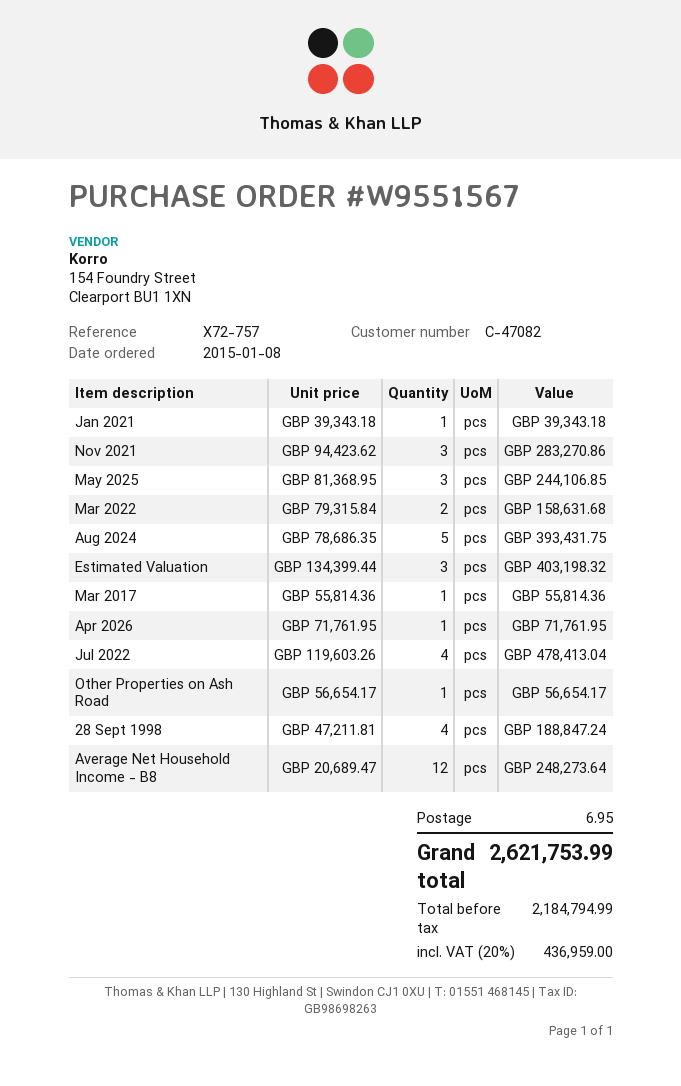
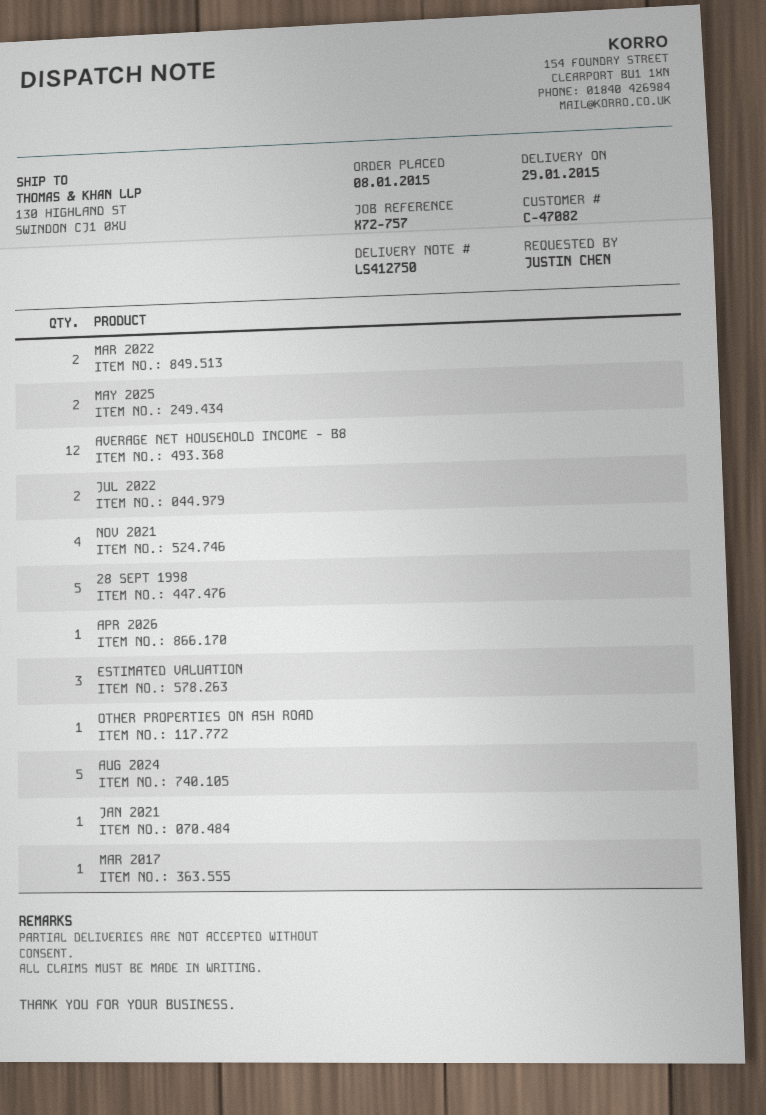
Nov 2021: 3 -> 4
May 2025: 3 -> 2
Jul 2022: 4 -> 2
28 Sept 1998: 4 -> 5

